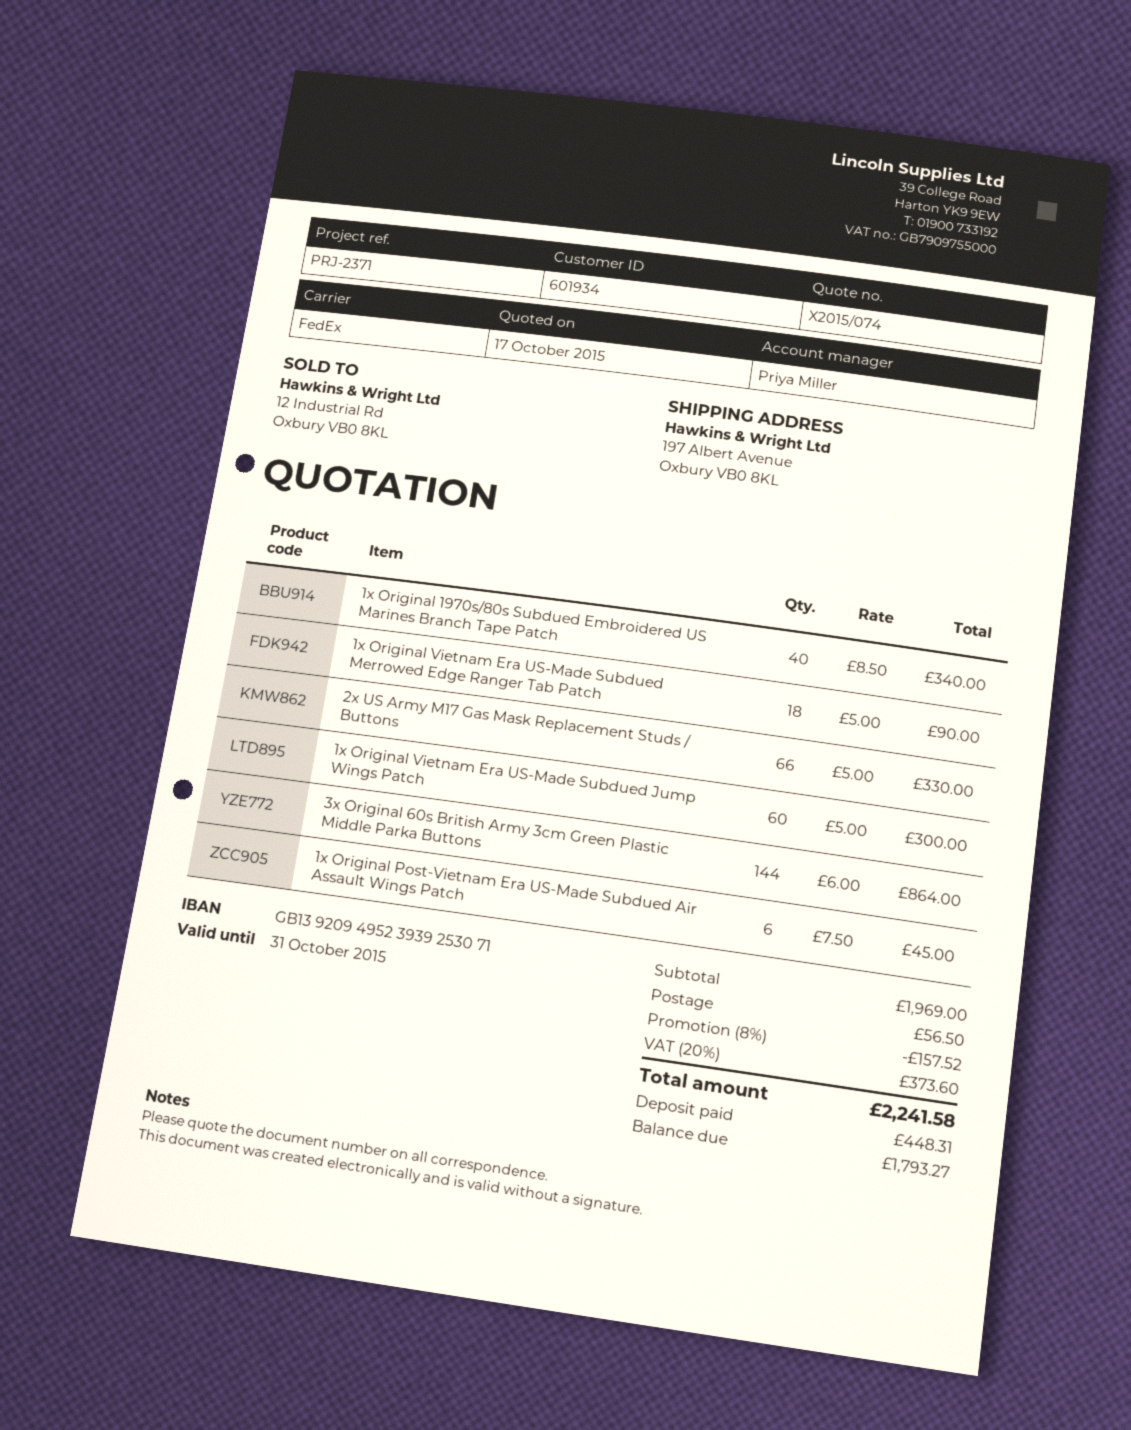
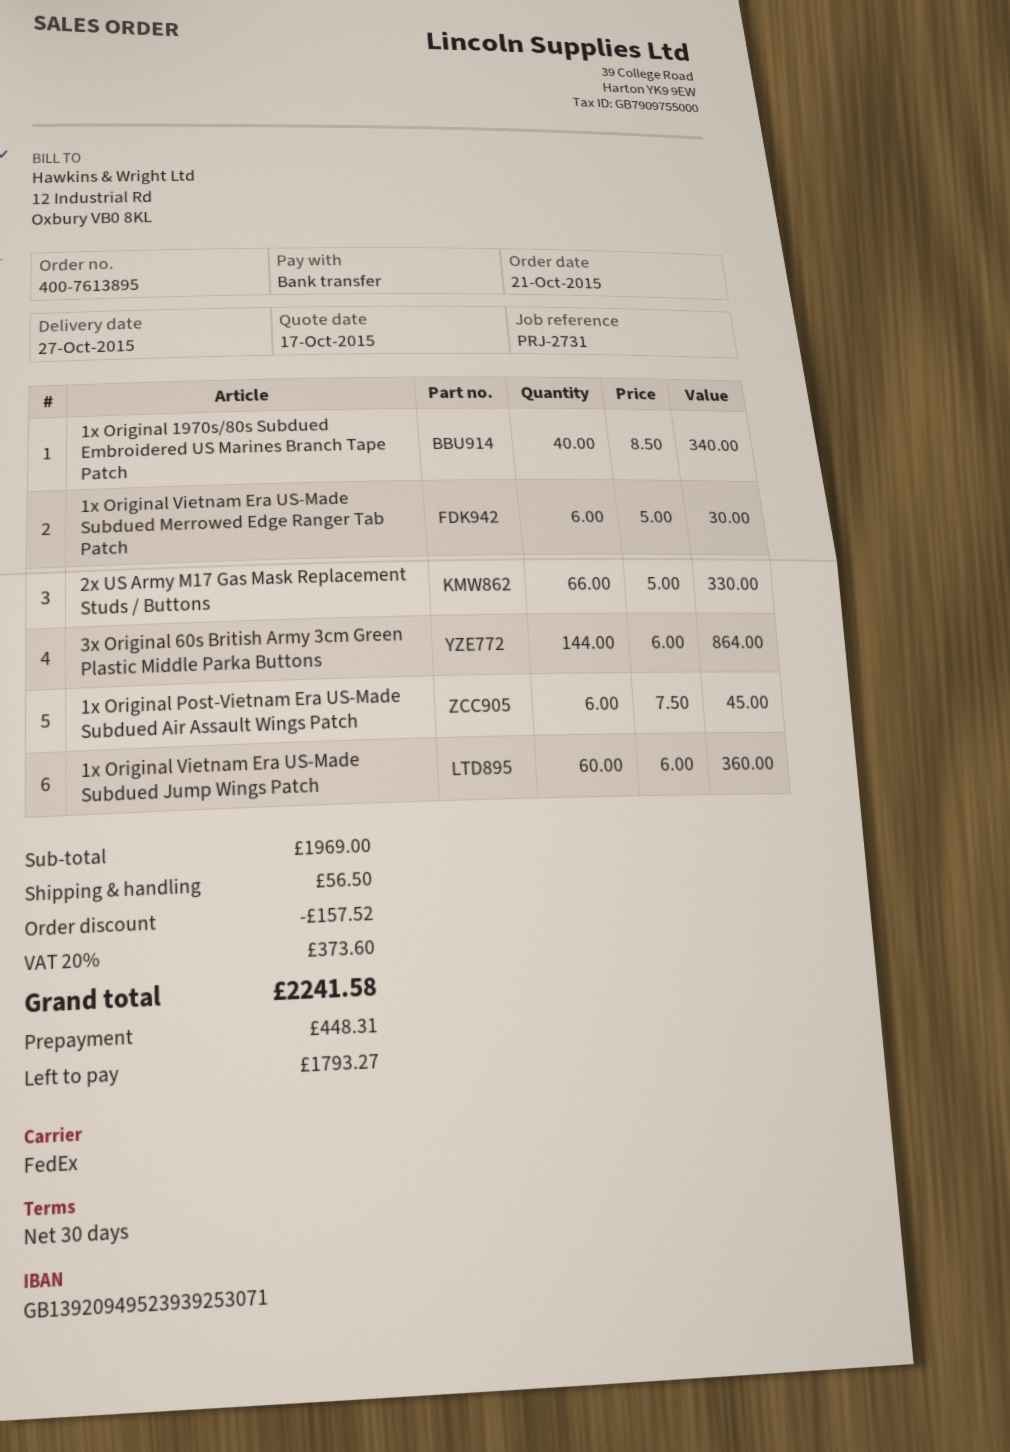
reference: PRJ-2371 -> PRJ-2731
1x Original Vietnam Era US-Made Subdued Merrowed Edge Ranger Tab Patch: 18 x 5.00 = 90.00 -> 6 x 5.00 = 30.00
1x Original Vietnam Era US-Made Subdued Jump Wings Patch: 60 x 5.00 = 300.00 -> 60 x 6.00 = 360.00

